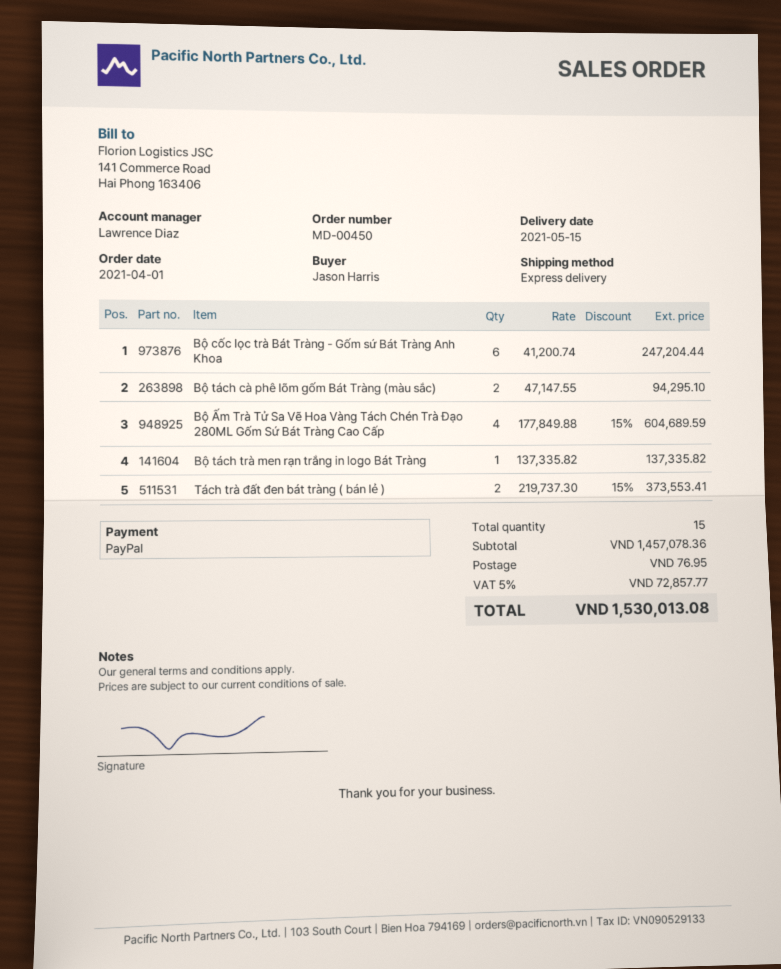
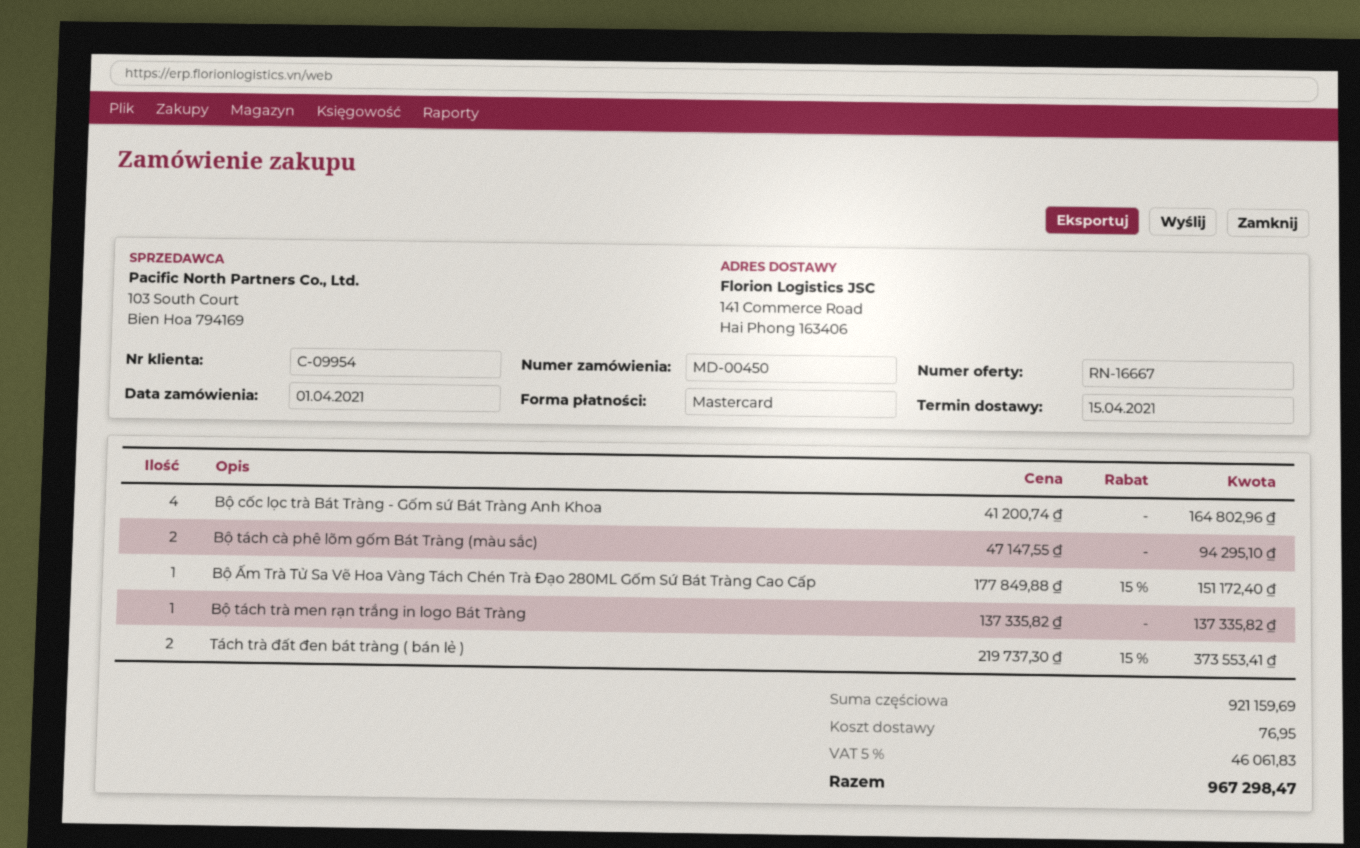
delivery date: 2021-05-15 -> 2021-04-15
payment method: PayPal -> Mastercard
Bộ cốc lọc trà Bát Tràng - Gốm sứ Bát Tràng Anh Khoa: 6 x 41200.74 = 247204.44 -> 4 x 41200.74 = 164802.96
Bộ Ấm Trà Tử Sa Vẽ Hoa Vàng Tách Chén Trà Đạo 280ML Gốm Sứ Bát Tràng Cao Cấp: 4 x 177849.88 - 15% = 604689.59 -> 1 x 177849.88 - 15% = 151172.40
subtotal: 1457078.36 -> 921159.69
tax: 5% = 72857.77 -> 5% = 46061.83
total: 1530013.08 -> 967298.47

